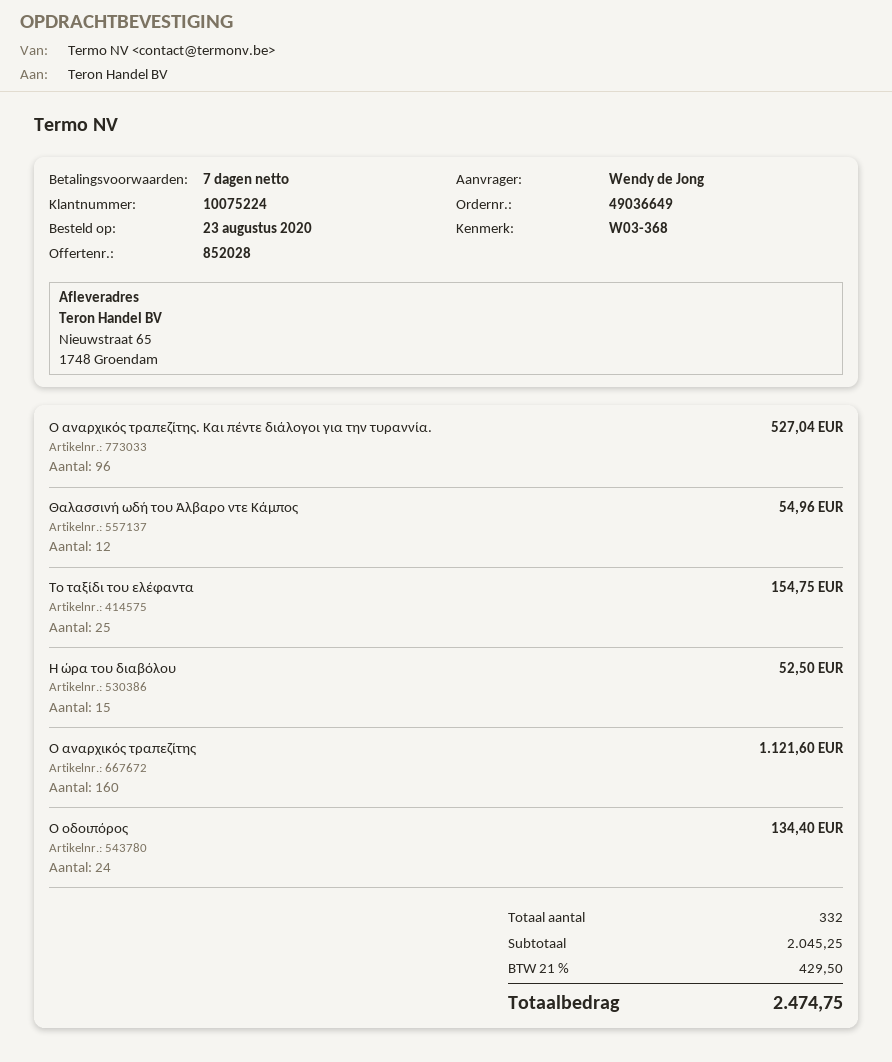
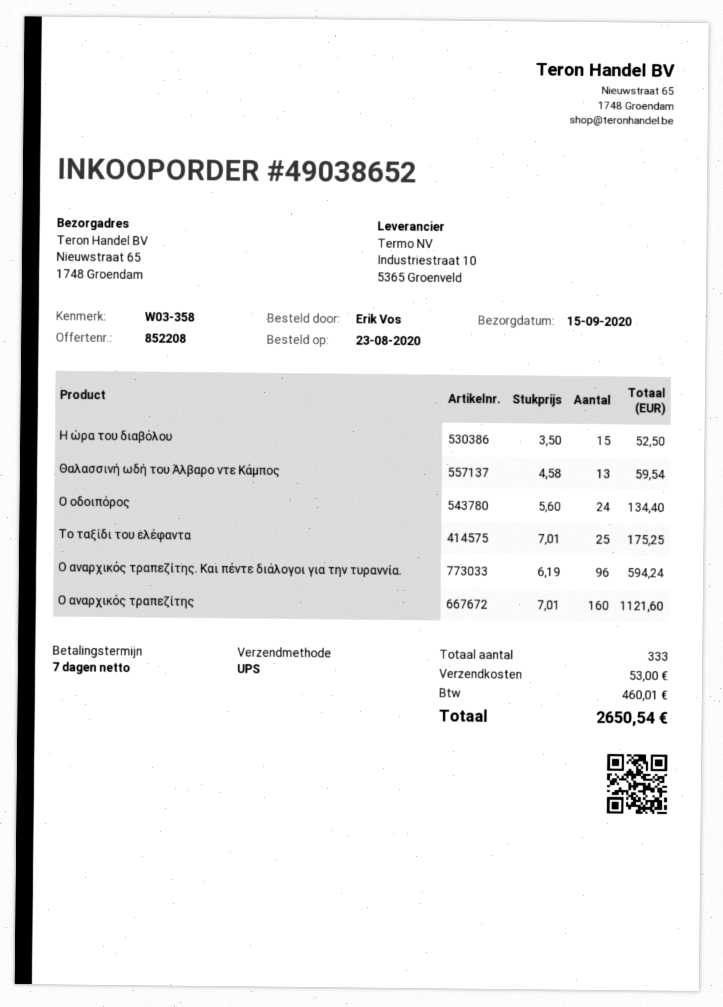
quote number: 852028 -> 852208
order number: 49036649 -> 49038652
reference: W03-368 -> W03-358
ordered by: Wendy de Jong -> Erik Vos
Ο αναρχικός τραπεζίτης. Και πέντε διάλογοι για την τυραννία.: 96 for 527.04 -> 96 for 594.24
Θαλασσινή ωδή του Άλβαρο ντε Κάμπος: 12 for 54.96 -> 13 for 59.54
Το ταξίδι του ελέφαντα: 25 for 154.75 -> 25 for 175.25
total quantity: 332 -> 333
shipping: none -> 53.00
tax: 429.50 -> 460.01
total: 2474.75 -> 2650.54

